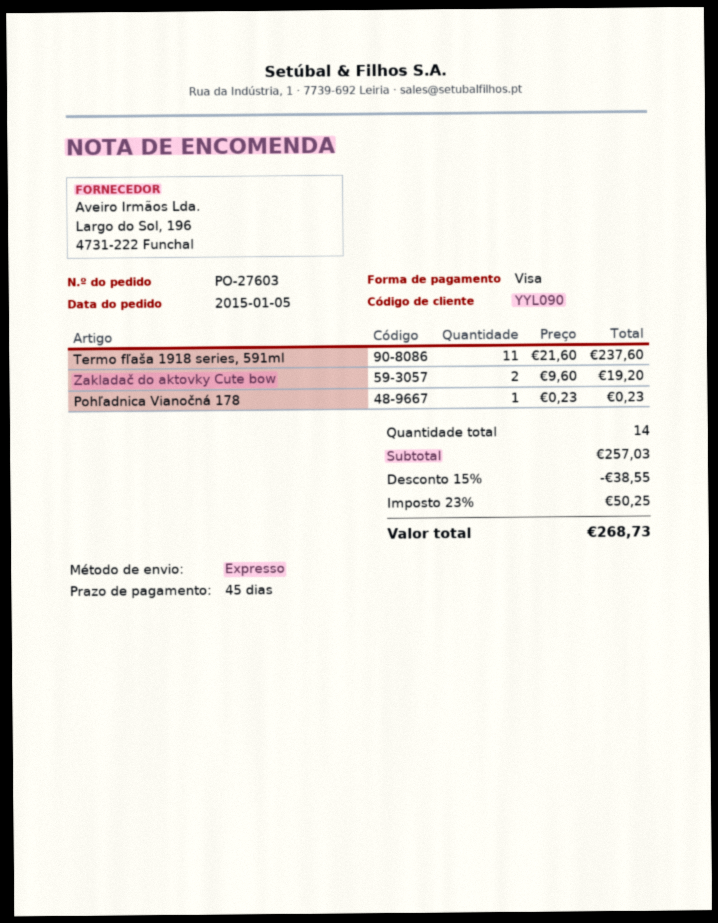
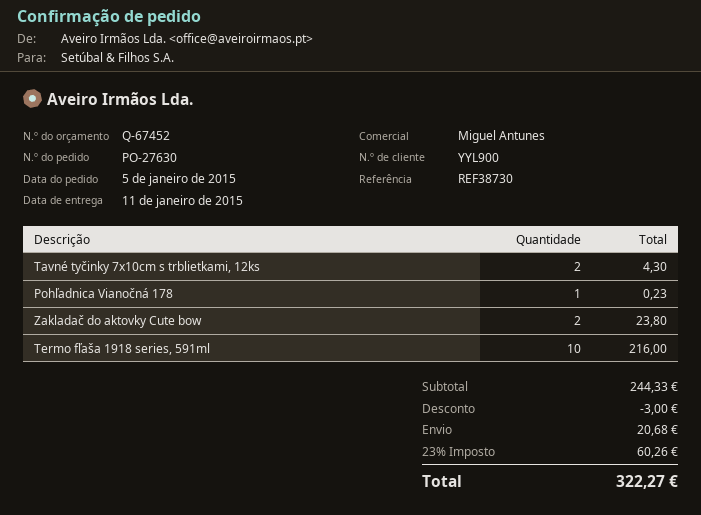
order number: PO-27603 -> PO-27630
customer number: YYL090 -> YYL900
Termo fľaša 1918 series, 591ml: 11 for 237.60 -> 10 for 216.00
Zakladač do aktovky Cute bow: 2 for 19.20 -> 2 for 23.80
Tavné tyčinky 7x10cm s trblietkami, 12ks: none -> 2 for 4.30
subtotal: 257.03 -> 244.33
discount: 38.55 -> 3.00
shipping: none -> 20.68
tax: 23% = 50.25 -> 23% = 60.26
total: 268.73 -> 322.27

